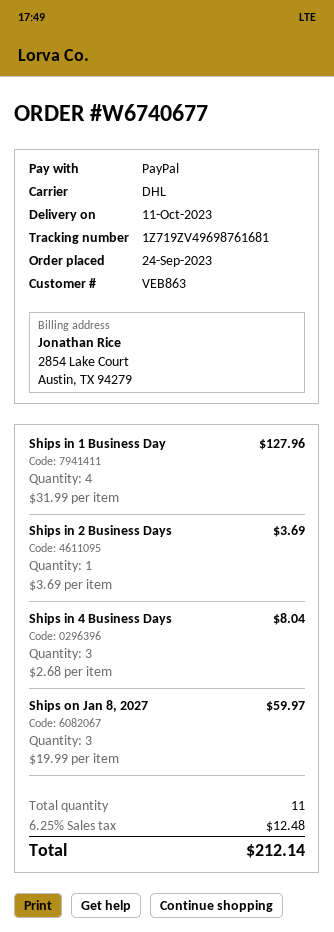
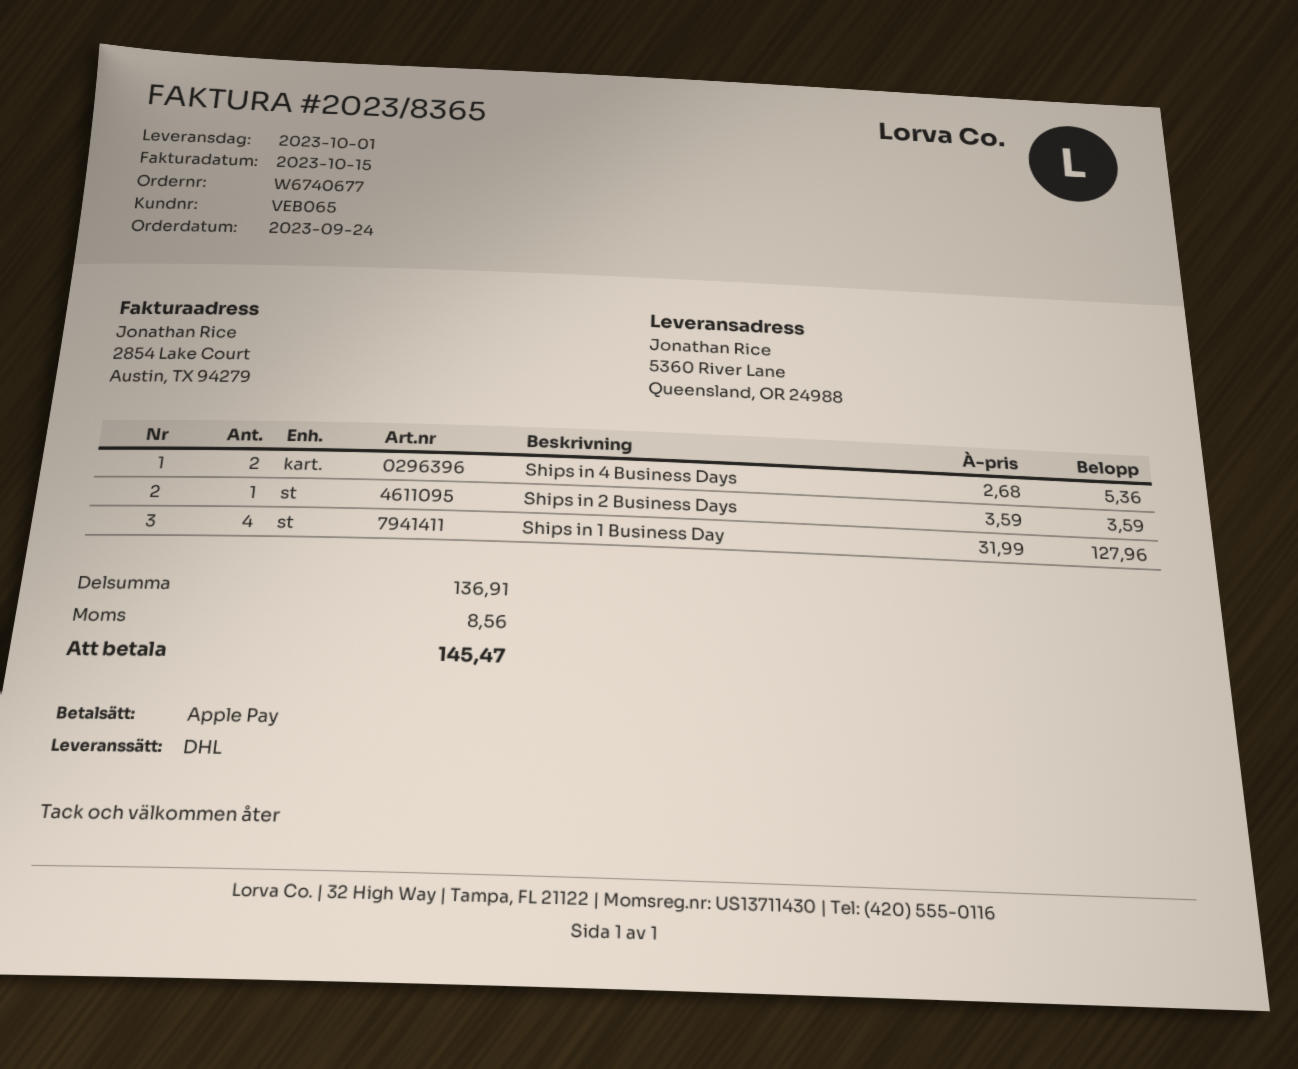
delivery date: 2023-10-11 -> 2023-10-01
customer number: VEB863 -> VEB065
payment method: PayPal -> Apple Pay
Ships in 2 Business Days: 1 x 3.69 = 3.69 -> 1 x 3.59 = 3.59
Ships in 4 Business Days: 3 x 2.68 = 8.04 -> 2 x 2.68 = 5.36
Ships on Jan 8, 2027: 3 x 19.99 = 59.97 -> none
tax: 12.48 -> 8.56
total: 212.14 -> 145.47

